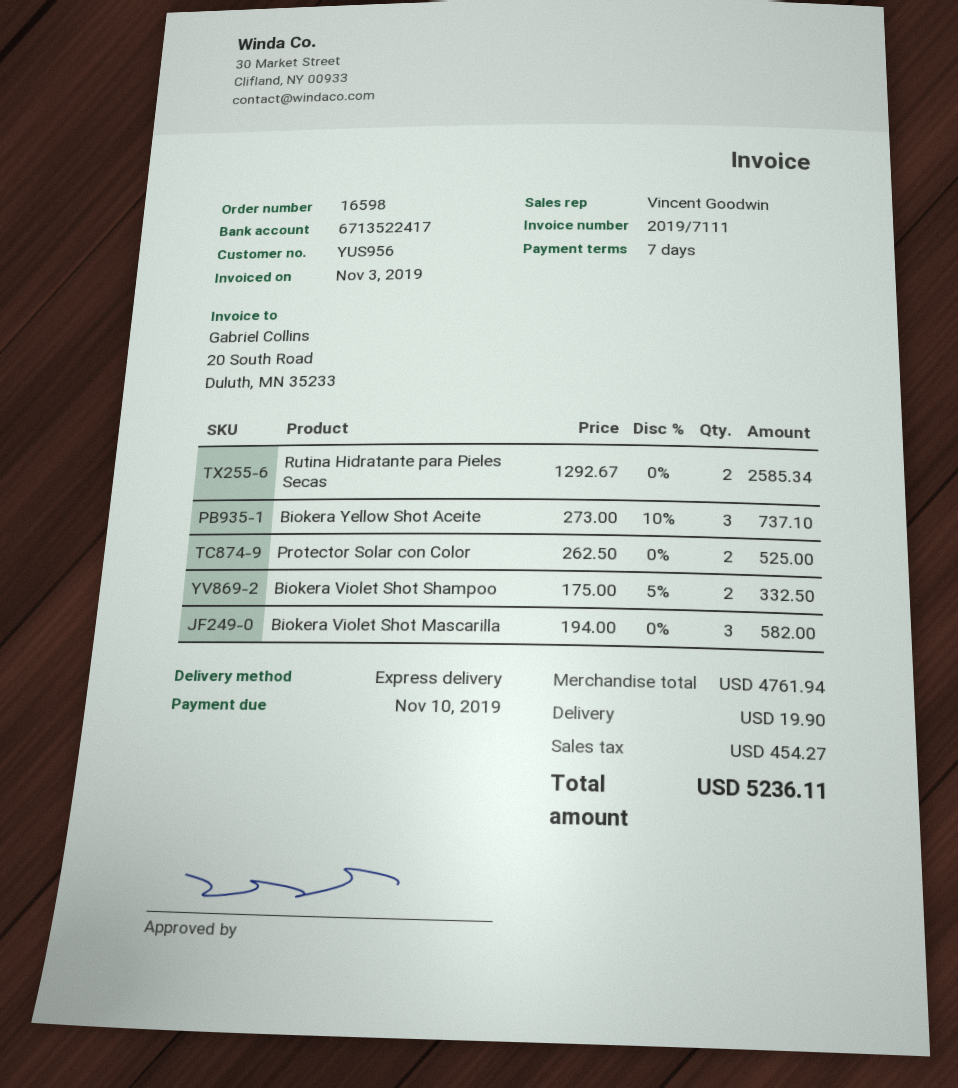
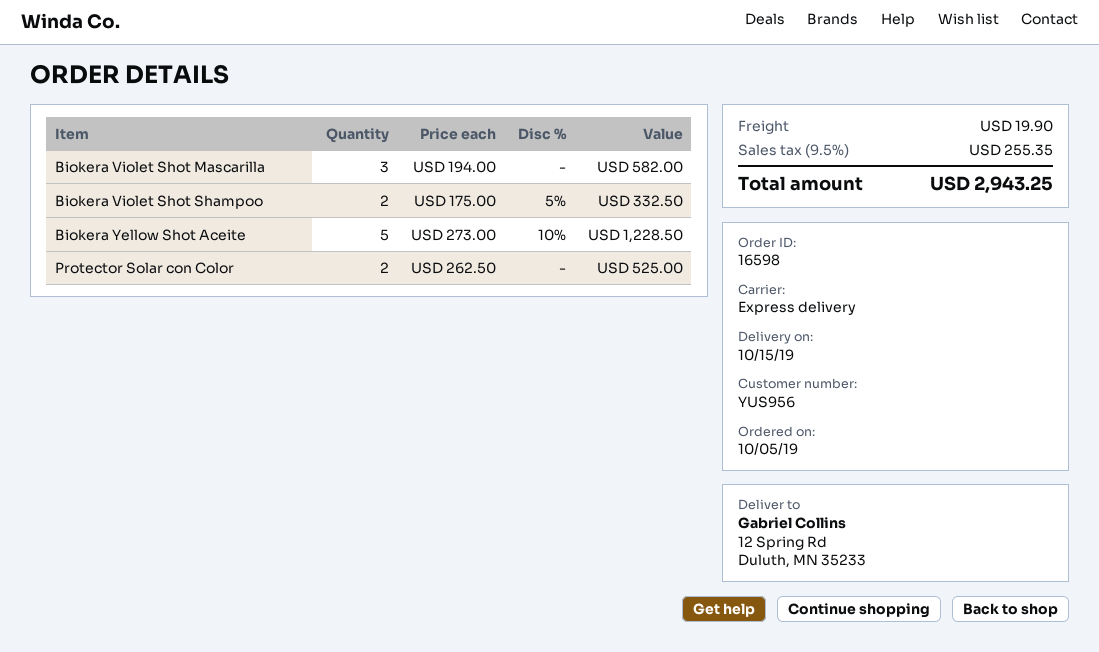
Rutina Hidratante para Pieles Secas: 2 x 1292.67 = 2585.34 -> none
Biokera Yellow Shot Aceite: 3 x 273.00 - 10% = 737.10 -> 5 x 273.00 - 10% = 1228.50
tax: 454.27 -> 255.35
total: 5236.11 -> 2943.25

